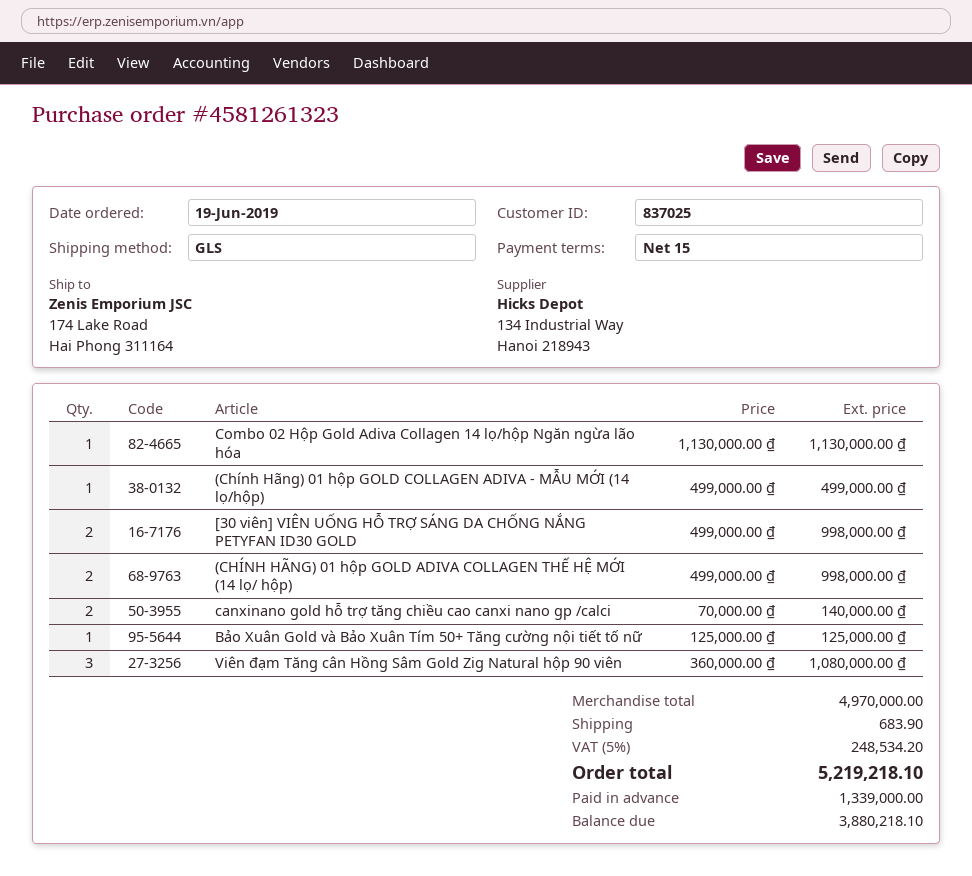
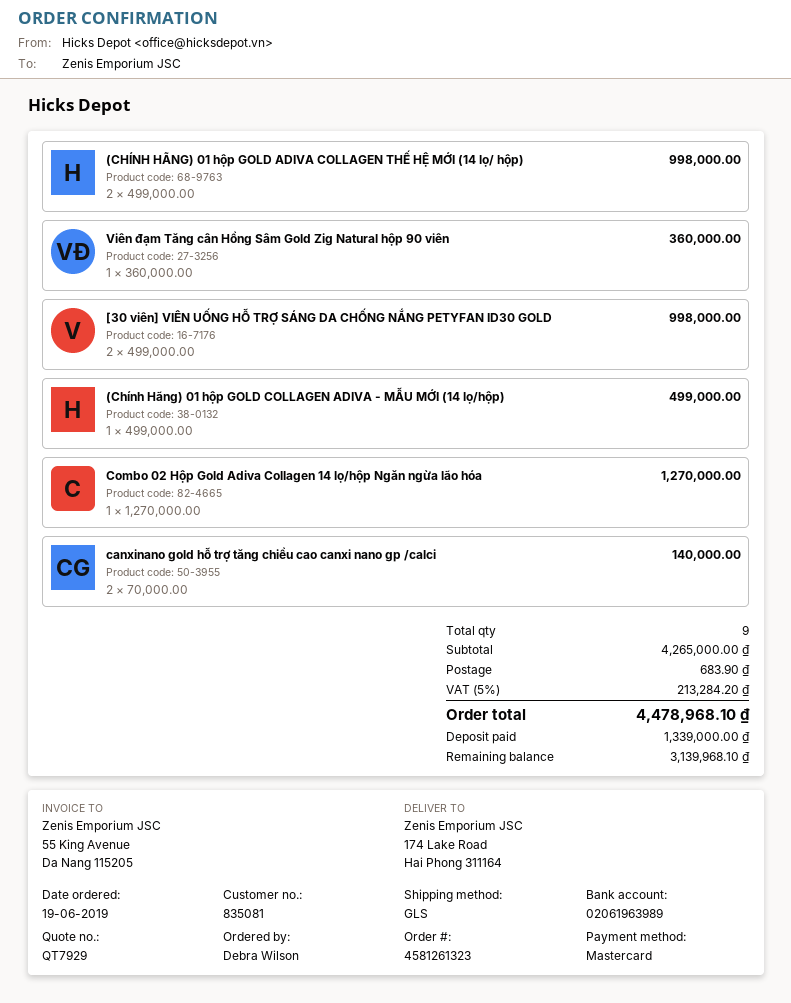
customer number: 837025 -> 835081
Combo 02 Hộp Gold Adiva Collagen 14 lọ/hộp Ngăn ngừa lão hóa: 1 x 1130000.00 = 1130000.00 -> 1 x 1270000.00 = 1270000.00
Bảo Xuân Gold và Bảo Xuân Tím 50+ Tăng cường nội tiết tố nữ: 1 x 125000.00 = 125000.00 -> none
Viên đạm Tăng cân Hồng Sâm Gold Zig Natural hộp 90 viên: 3 x 360000.00 = 1080000.00 -> 1 x 360000.00 = 360000.00
subtotal: 4970000.00 -> 4265000.00
tax: 5% = 248534.20 -> 5% = 213284.20
total: 5219218.10 -> 4478968.10
balance: 3880218.10 -> 3139968.10

